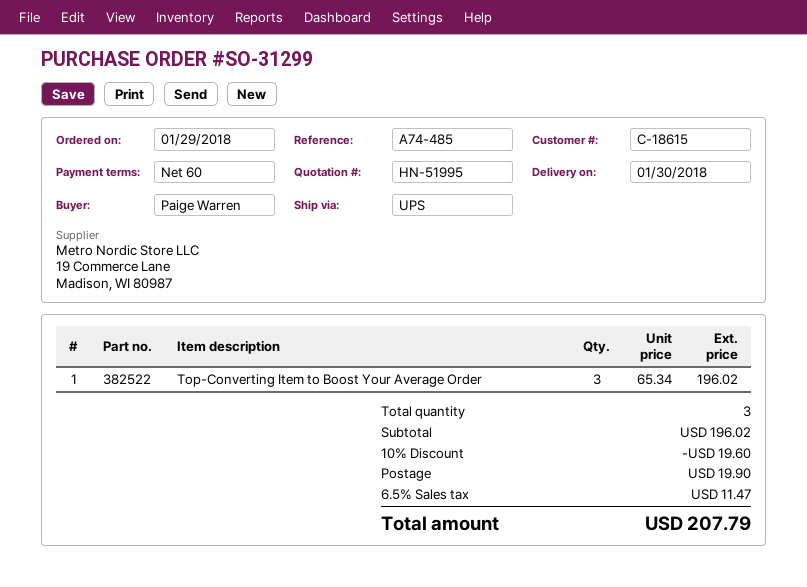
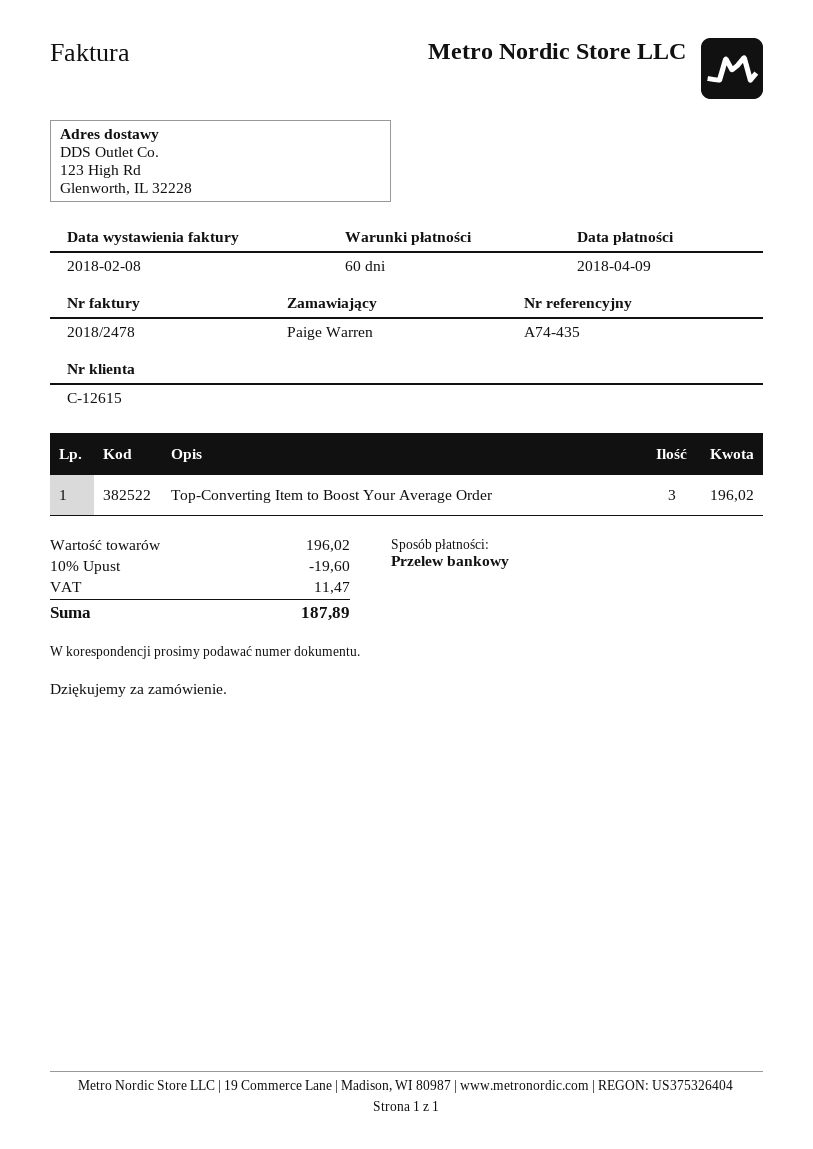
customer number: C-18615 -> C-12615
reference: A74-485 -> A74-435
shipping: 19.90 -> none
total: 207.79 -> 187.89

